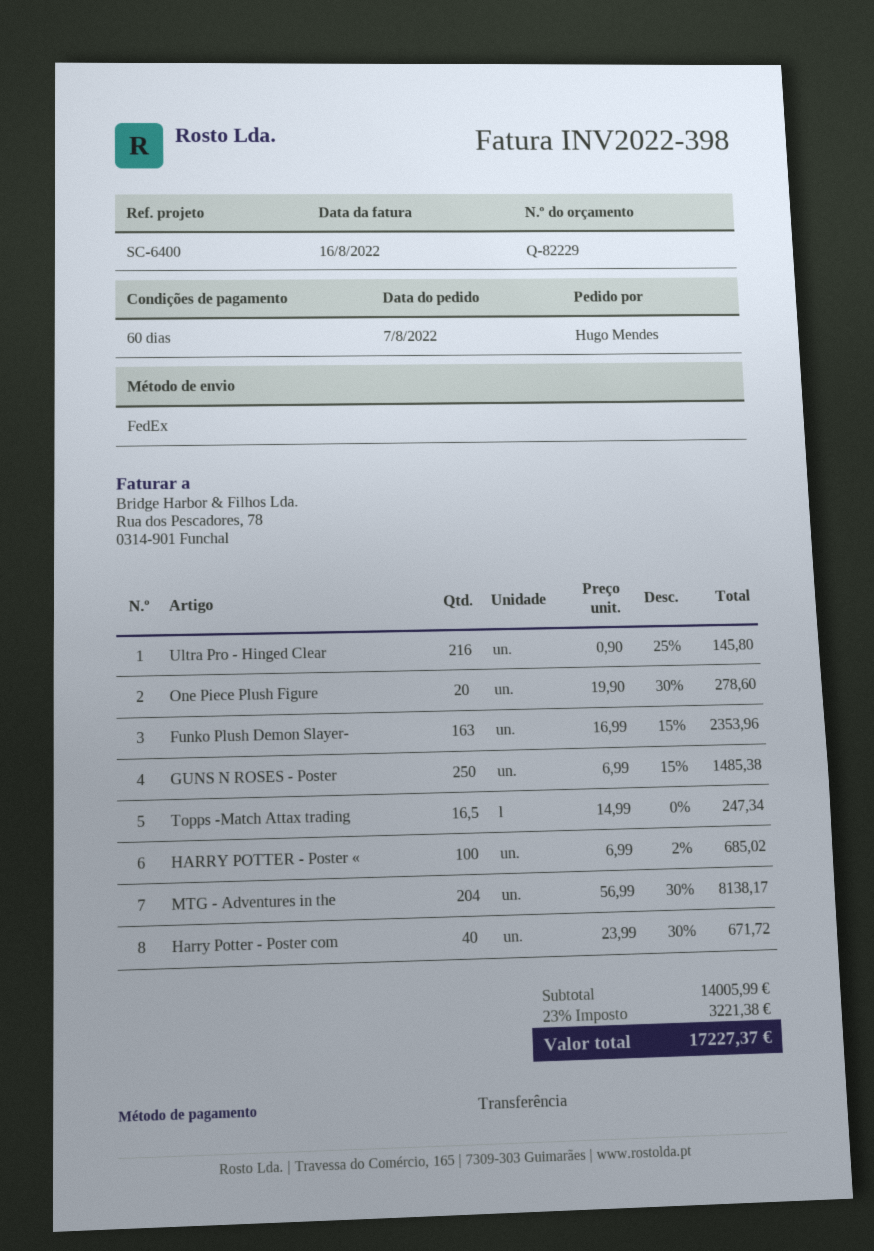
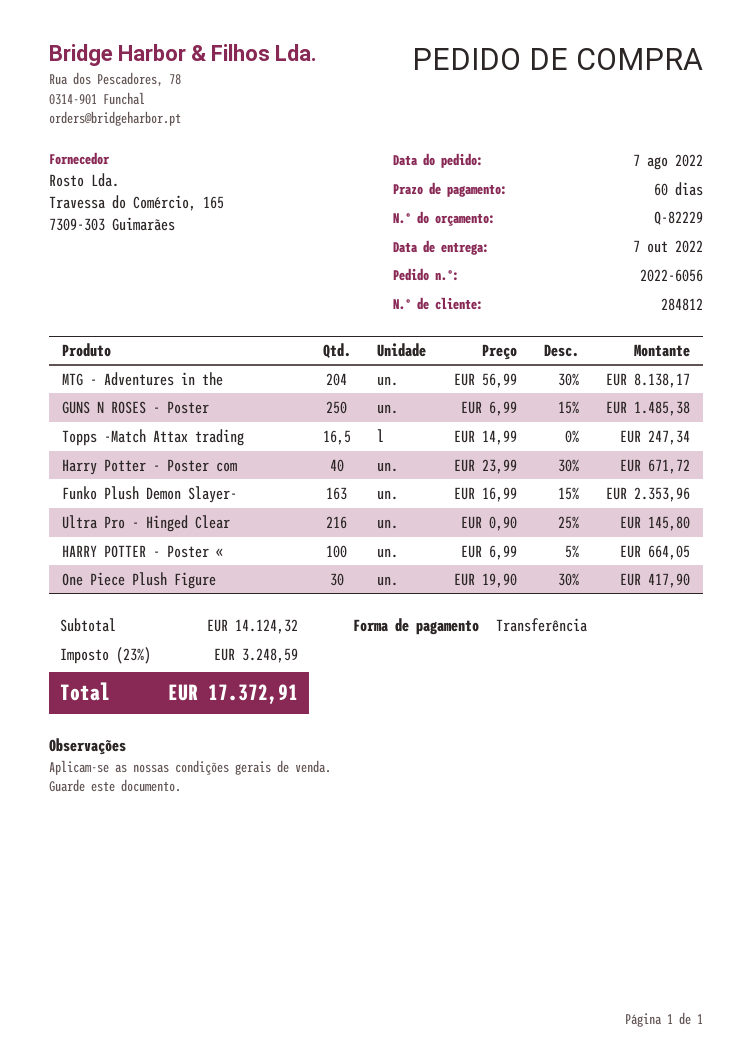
One Piece Plush Figure: 20 x 19.90 - 30% = 278.60 -> 30 x 19.90 - 30% = 417.90
HARRY POTTER - Poster «: 100 x 6.99 - 2% = 685.02 -> 100 x 6.99 - 5% = 664.05
subtotal: 14005.99 -> 14124.32
tax: 23% = 3221.38 -> 23% = 3248.59
total: 17227.37 -> 17372.91

